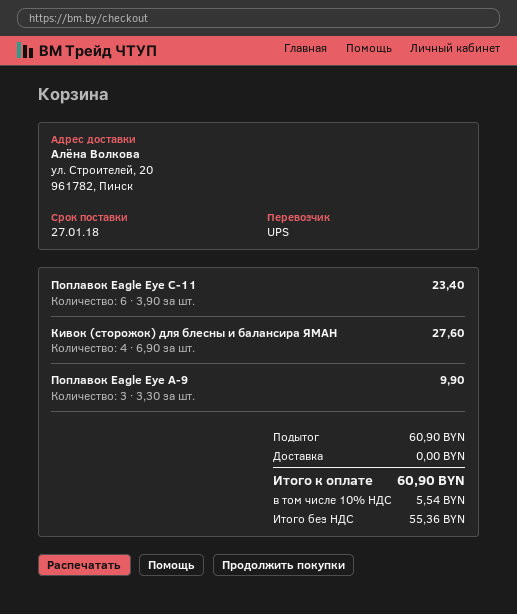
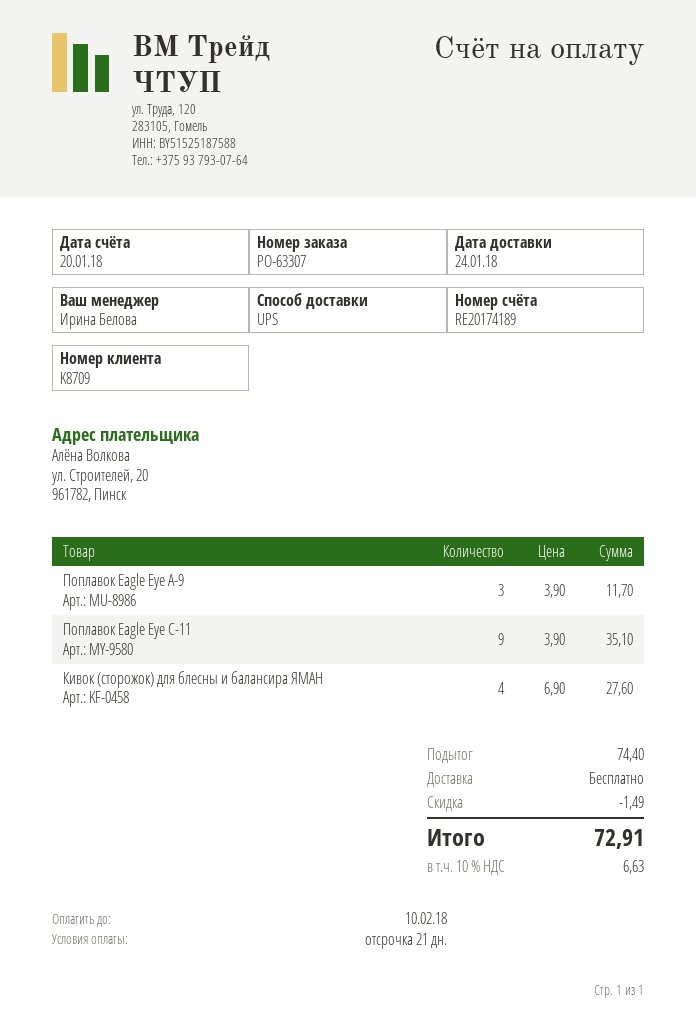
delivery date: 2018-01-27 -> 2018-01-24
Поплавок Eagle Eye C-11: 6 x 3.90 = 23.40 -> 9 x 3.90 = 35.10
Поплавок Eagle Eye A-9: 3 x 3.30 = 9.90 -> 3 x 3.90 = 11.70
subtotal: 60.90 -> 74.40
discount: none -> 1.49
tax: 10% = 5.54 -> 10% = 6.63
total: 60.90 -> 72.91

